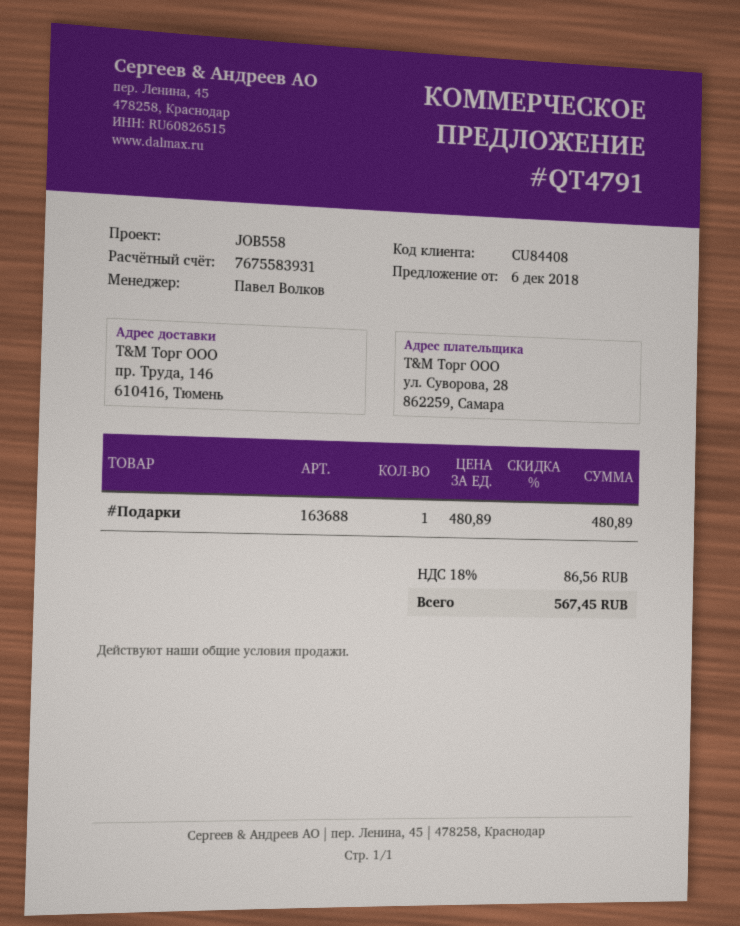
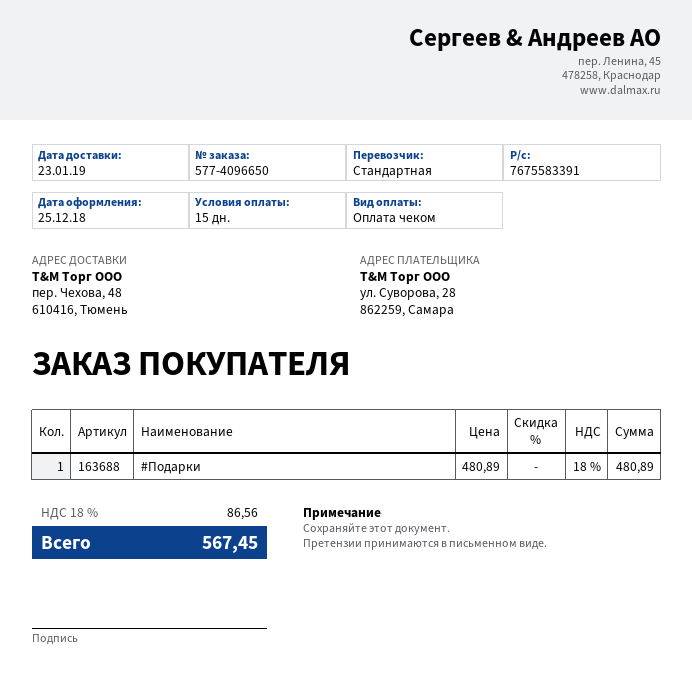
bank account: 7675583931 -> 7675583391
ship to: пр. Труда, 146, 610416, Тюмень -> пер. Чехова, 48, 610416, Тюмень

